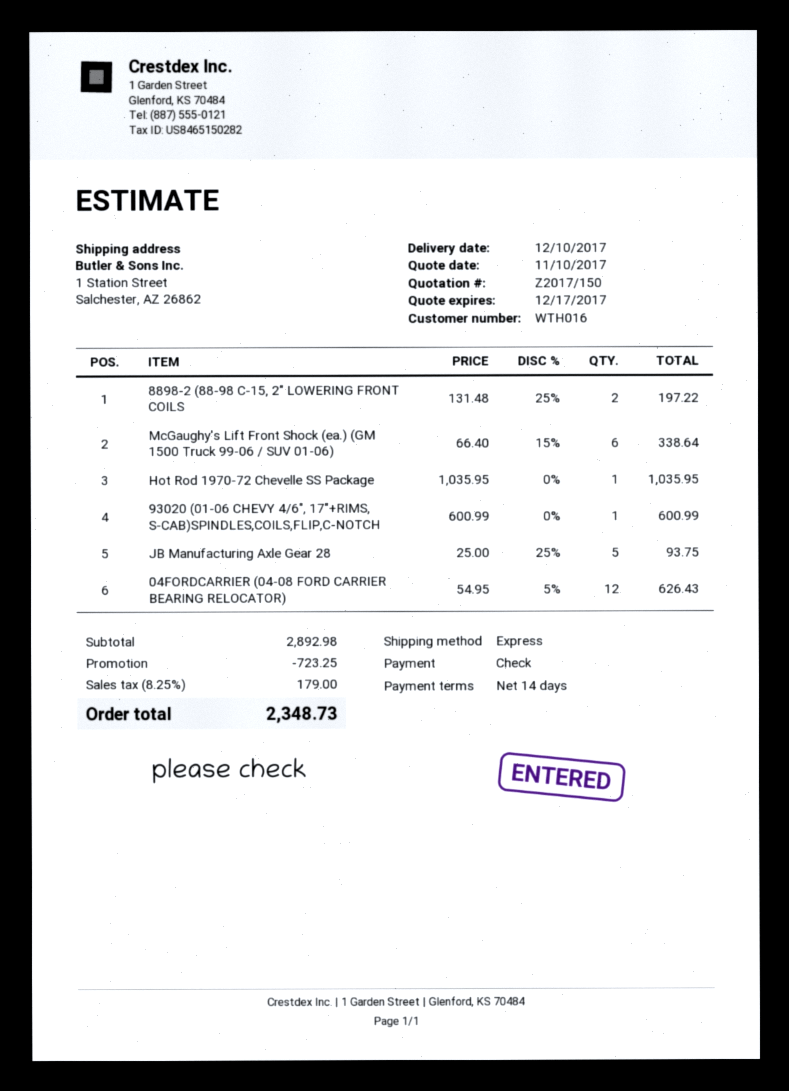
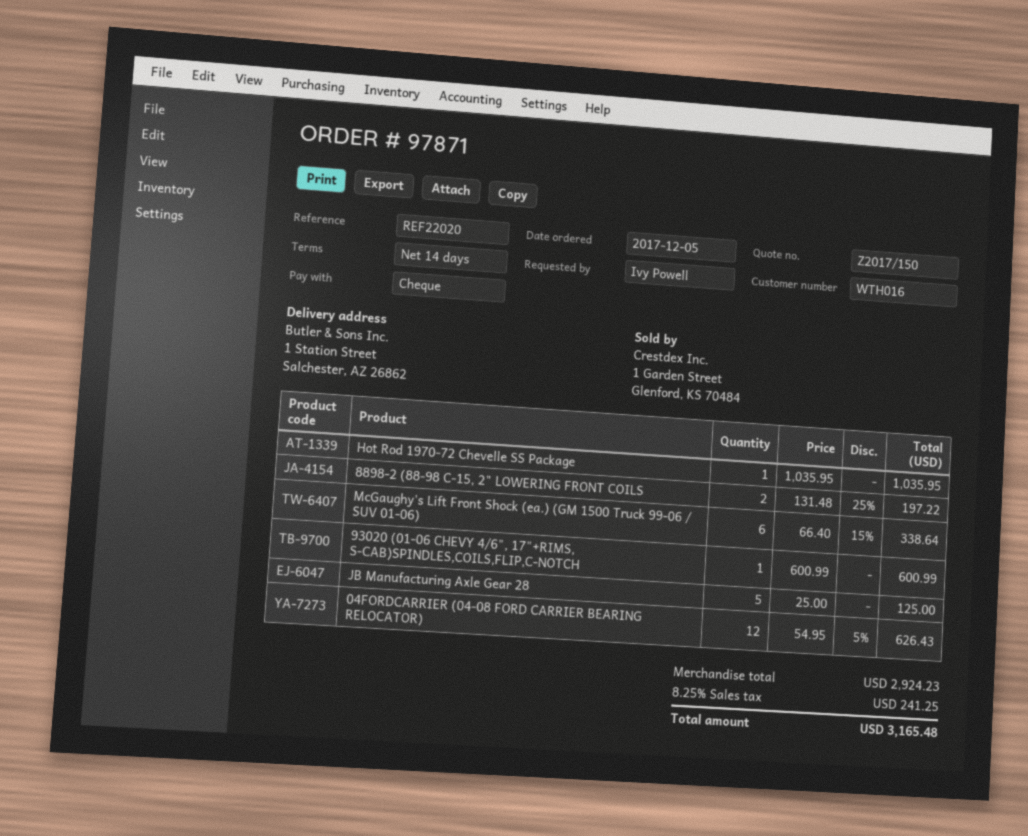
JB Manufacturing Axle Gear 28: 5 x 25.00 - 25% = 93.75 -> 5 x 25.00 = 125.00
subtotal: 2892.98 -> 2924.23
discount: 723.25 -> none
tax: 8.25% = 179.00 -> 8.25% = 241.25
total: 2348.73 -> 3165.48

